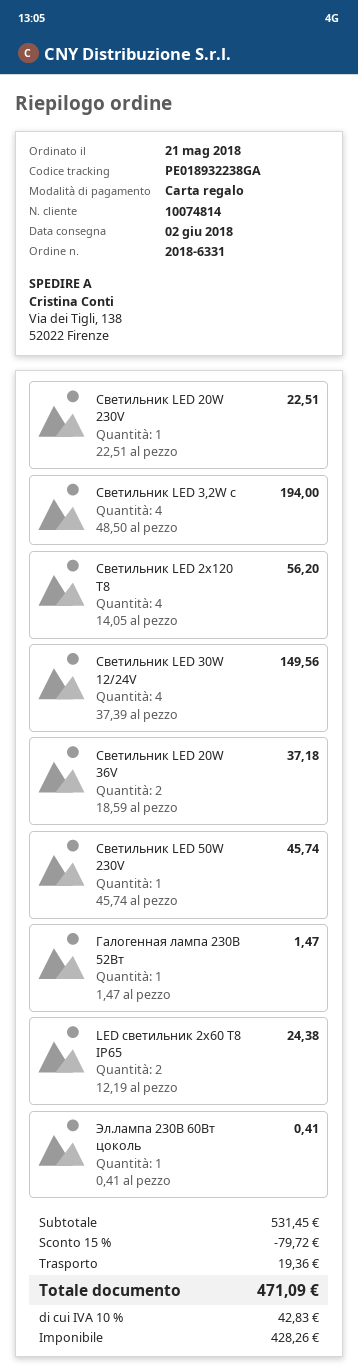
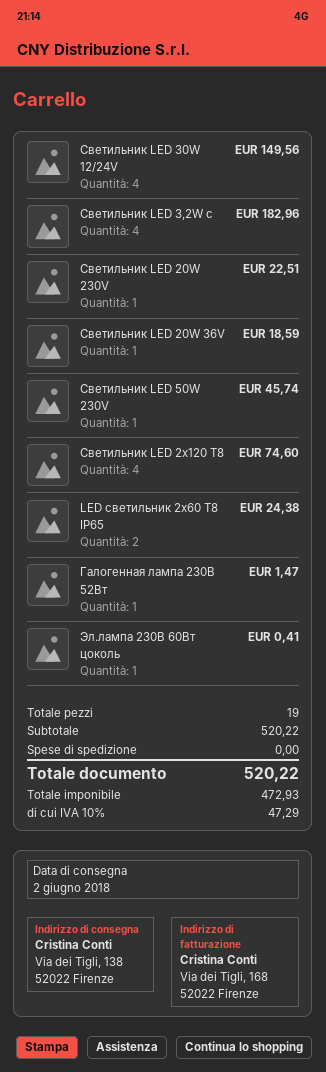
Светильник LED 3,2W с: 4 for 194.00 -> 4 for 182.96
Светильник LED 2x120 T8: 4 for 56.20 -> 4 for 74.60
Светильник LED 20W 36V: 2 for 37.18 -> 1 for 18.59
subtotal: 531.45 -> 520.22
discount: 15% = 79.72 -> none
shipping: 19.36 -> 0.00
net: 428.26 -> 472.93
tax: 10% = 42.83 -> 10% = 47.29
total: 471.09 -> 520.22

